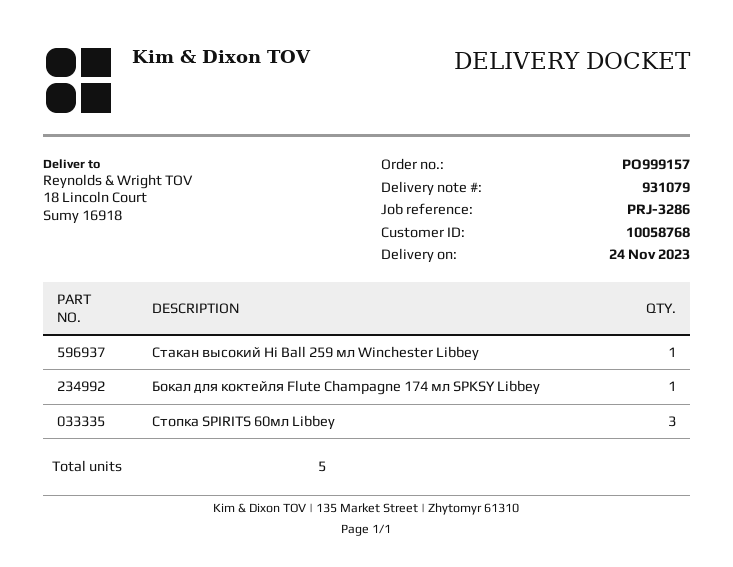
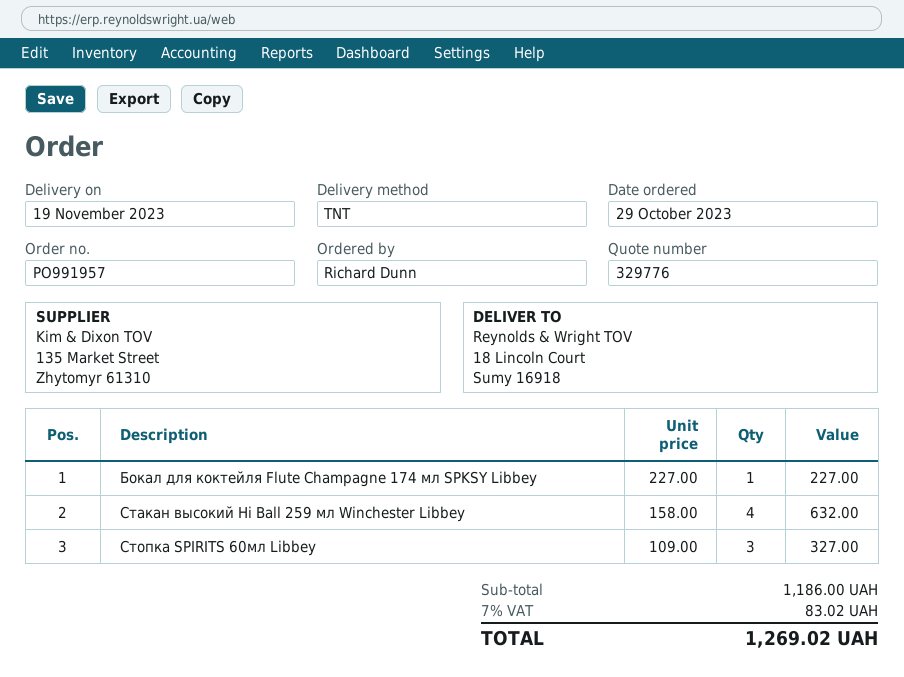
order number: PO999157 -> PO991957
delivery date: 2023-11-24 -> 2023-11-19
Стакан высокий Hi Ball 259 мл Winchester Libbey: 1 -> 4

